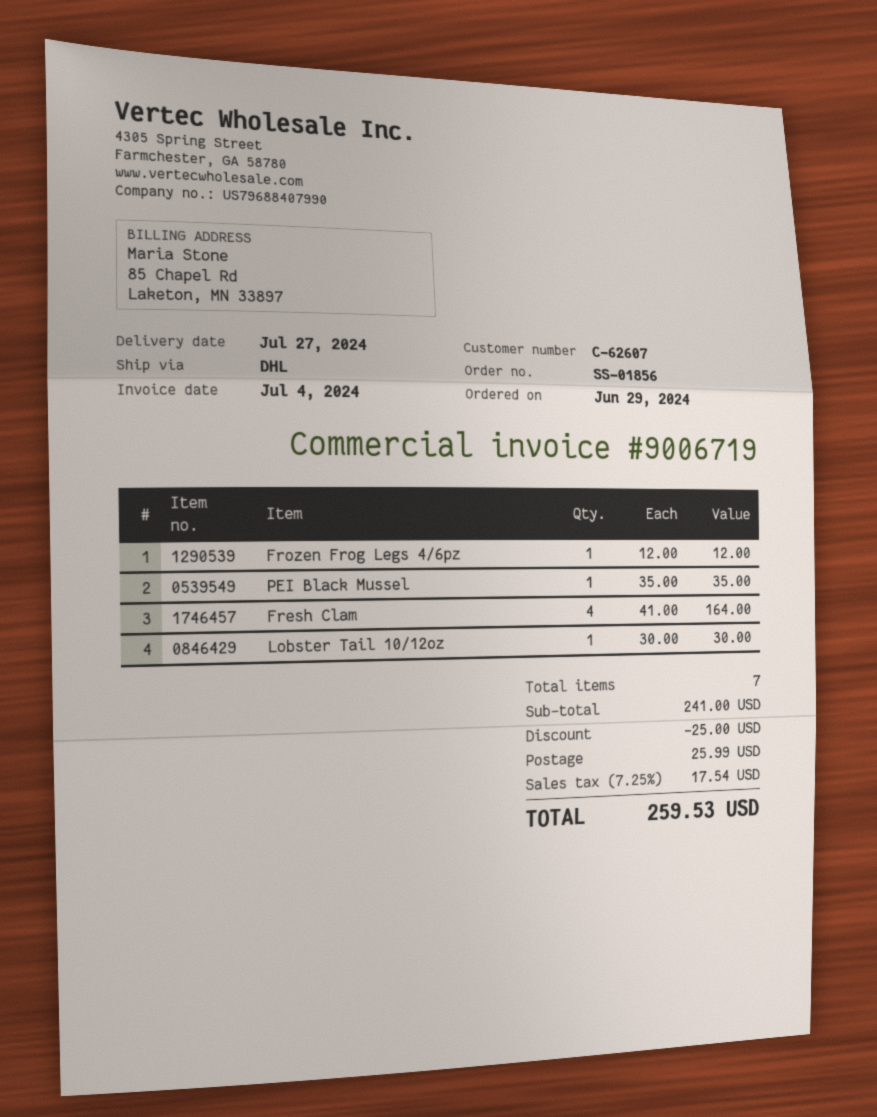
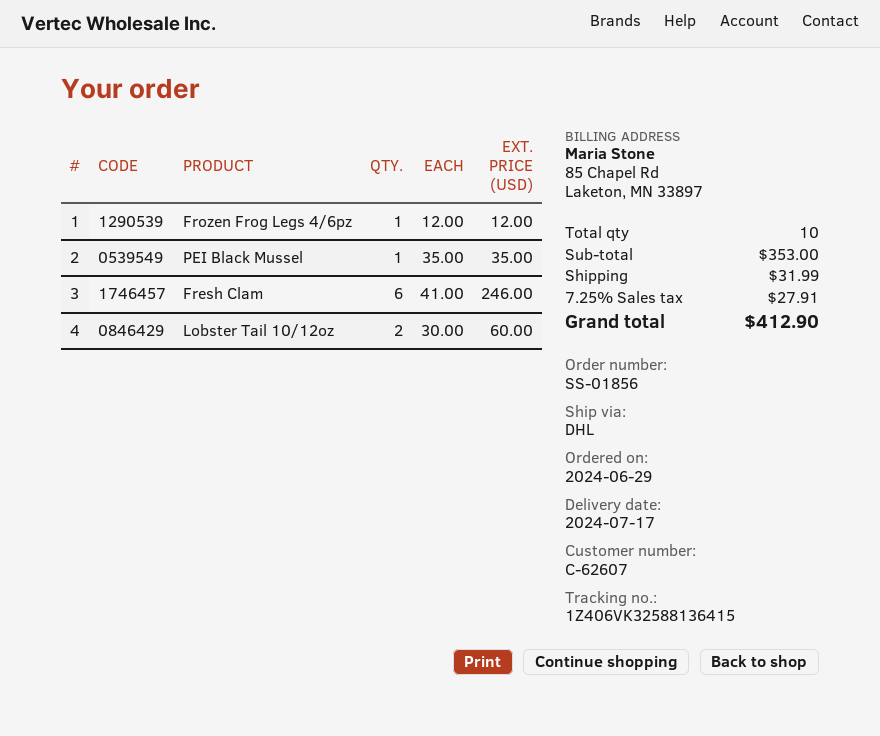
delivery date: 2024-07-27 -> 2024-07-17
Fresh Clam: 4 x 41.00 = 164.00 -> 6 x 41.00 = 246.00
Lobster Tail 10/12oz: 1 x 30.00 = 30.00 -> 2 x 30.00 = 60.00
total quantity: 7 -> 10
subtotal: 241.00 -> 353.00
discount: 25.00 -> none
shipping: 25.99 -> 31.99
tax: 7.25% = 17.54 -> 7.25% = 27.91
total: 259.53 -> 412.90

